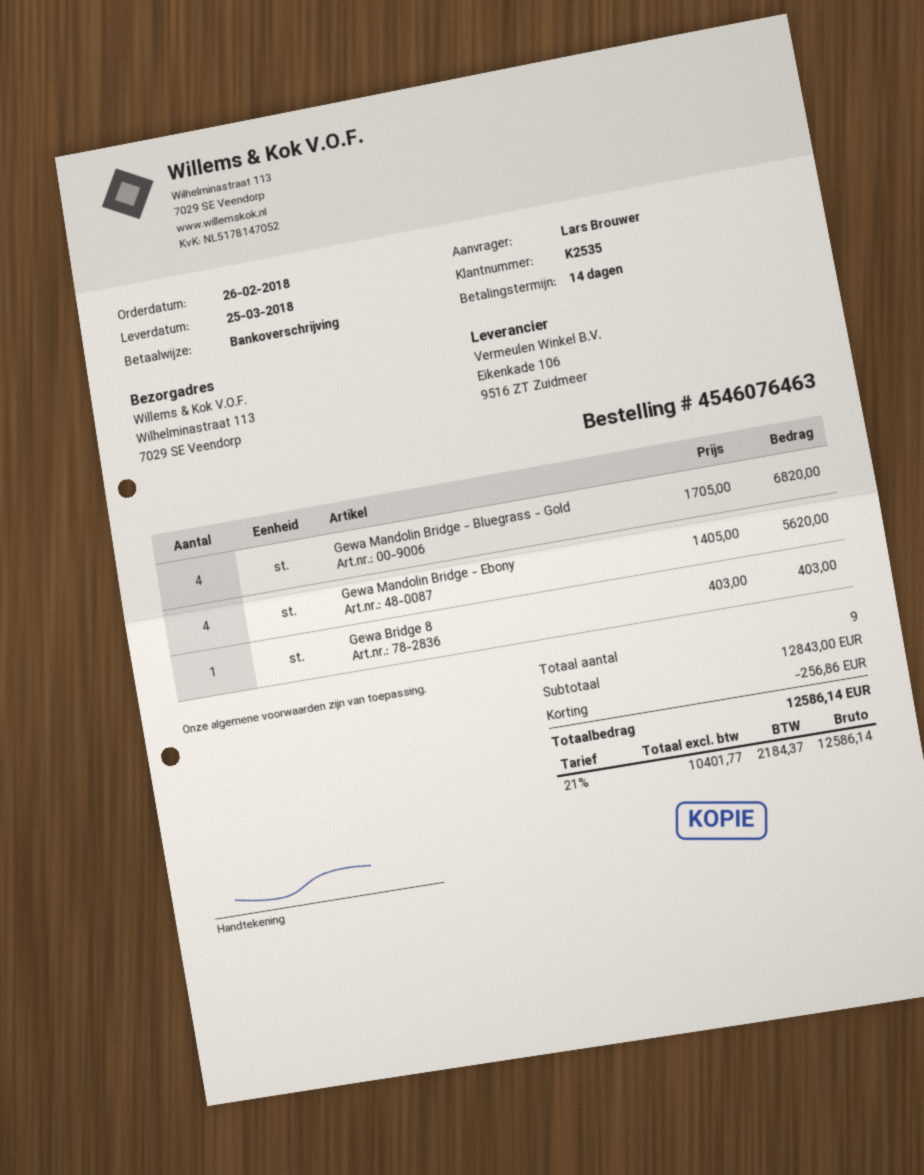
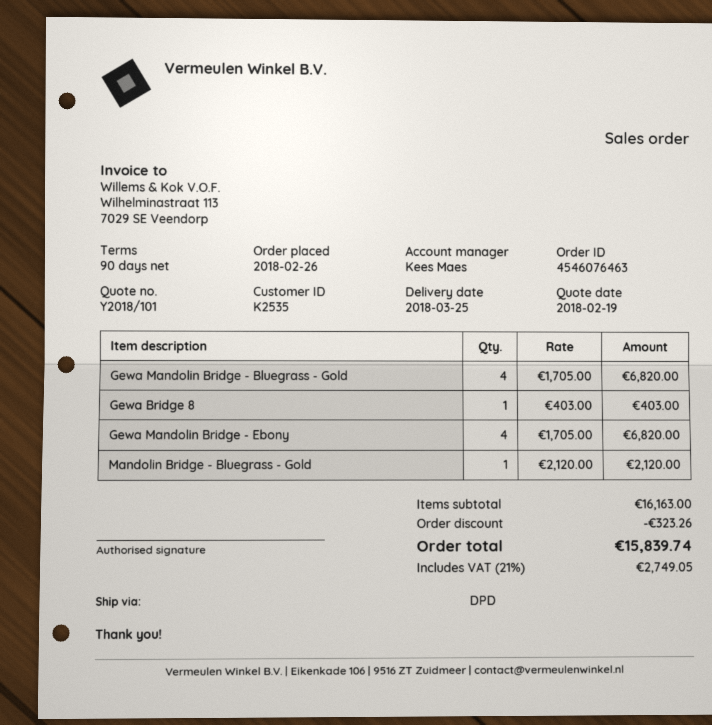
payment terms: 14 days -> 90 days
Gewa Mandolin Bridge - Ebony: 4 x 1405.00 = 5620.00 -> 4 x 1705.00 = 6820.00
Mandolin Bridge - Bluegrass - Gold: none -> 1 x 2120.00 = 2120.00
subtotal: 12843.00 -> 16163.00
discount: 256.86 -> 323.26
tax: 21% = 2184.37 -> 21% = 2749.05
total: 12586.14 -> 15839.74

